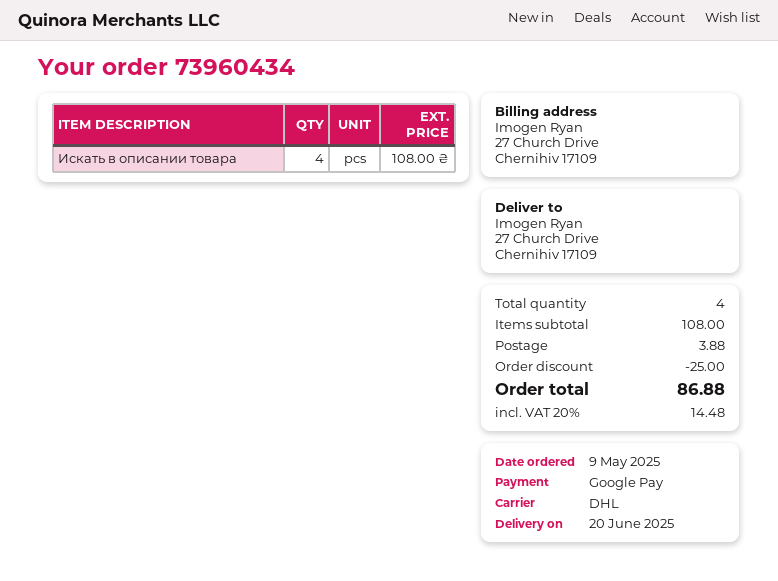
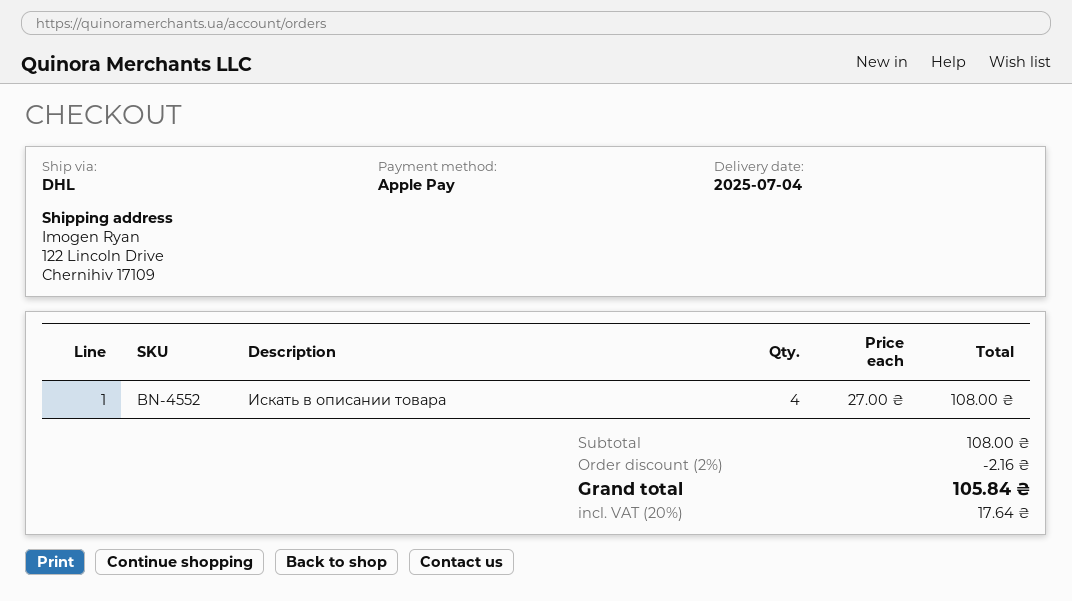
delivery date: 2025-06-20 -> 2025-07-04
payment method: Google Pay -> Apple Pay
ship to: 27 Church Drive, Chernihiv 17109 -> 122 Lincoln Drive, Chernihiv 17109
discount: 25.00 -> 2.16
shipping: 3.88 -> none
tax: 20% = 14.48 -> 20% = 17.64
total: 86.88 -> 105.84

